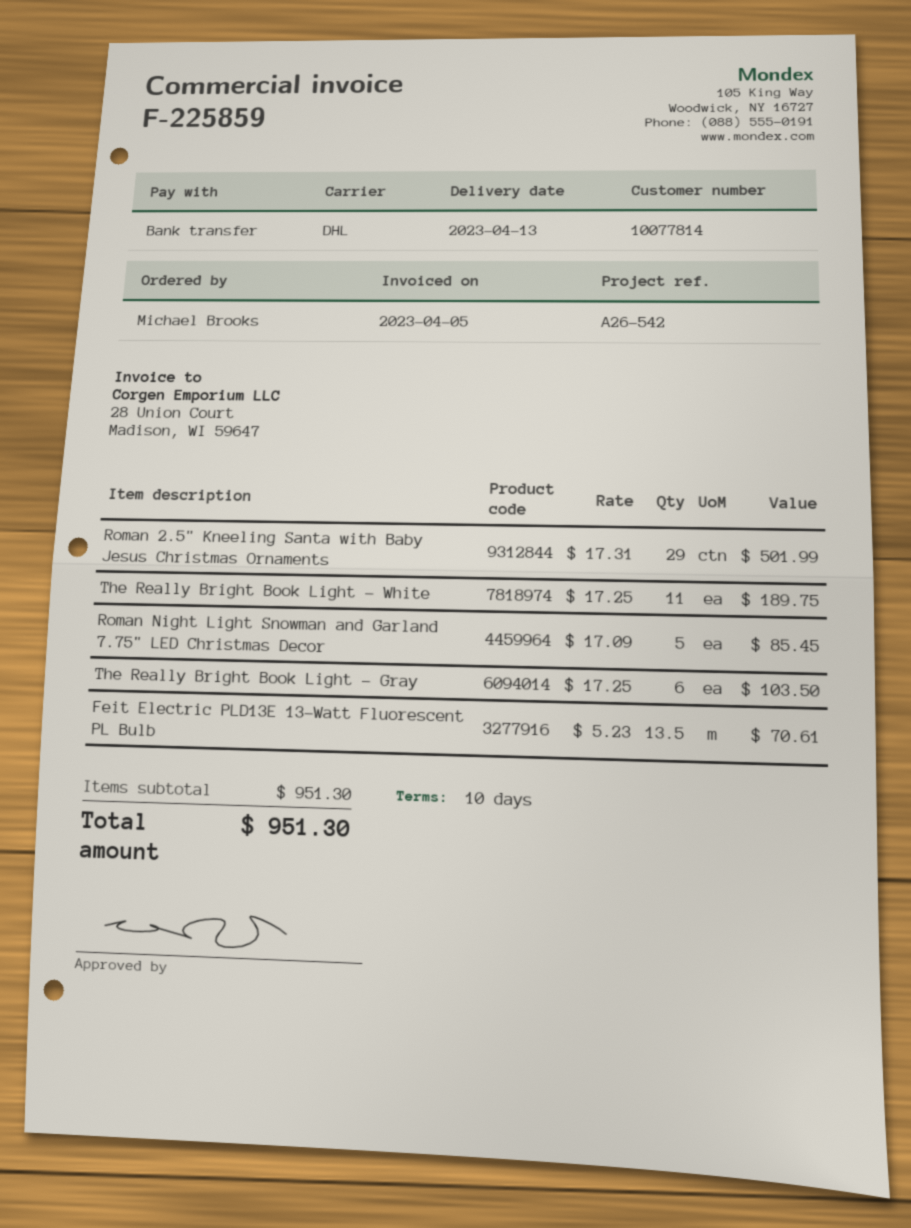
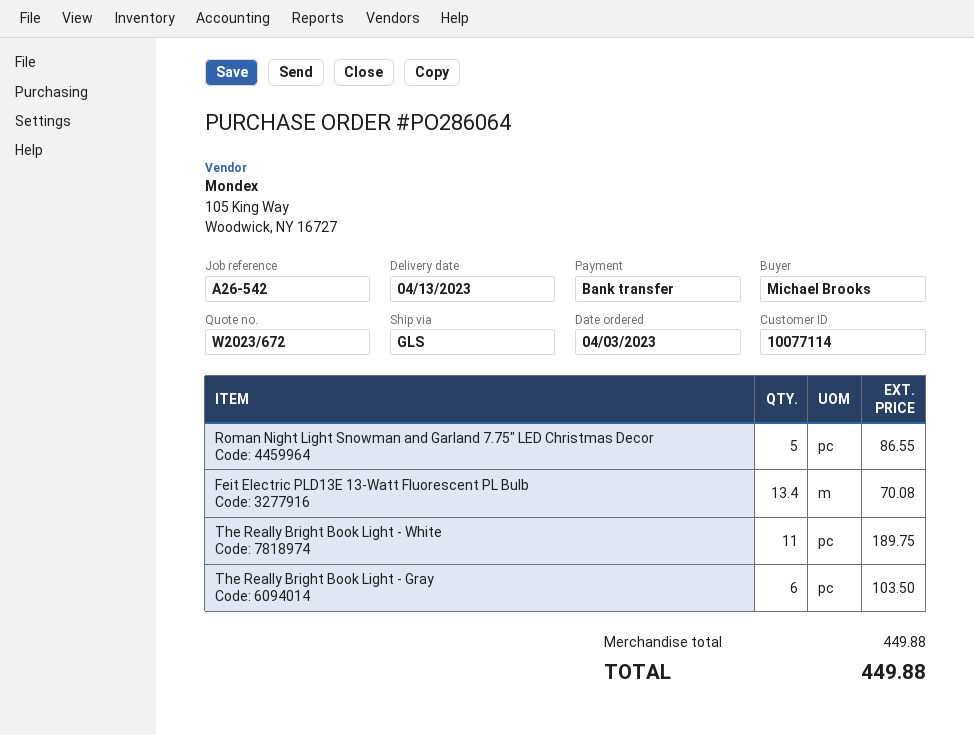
customer number: 10077814 -> 10077114
shipping method: DHL -> GLS
Roman 2.5" Kneeling Santa with Baby Jesus Christmas Ornaments: 29 for 501.99 -> none
Roman Night Light Snowman and Garland 7.75" LED Christmas Decor: 5 for 85.45 -> 5 for 86.55
Feit Electric PLD13E 13-Watt Fluorescent PL Bulb: 13.5 for 70.61 -> 13.4 for 70.08
subtotal: 951.30 -> 449.88
total: 951.30 -> 449.88

